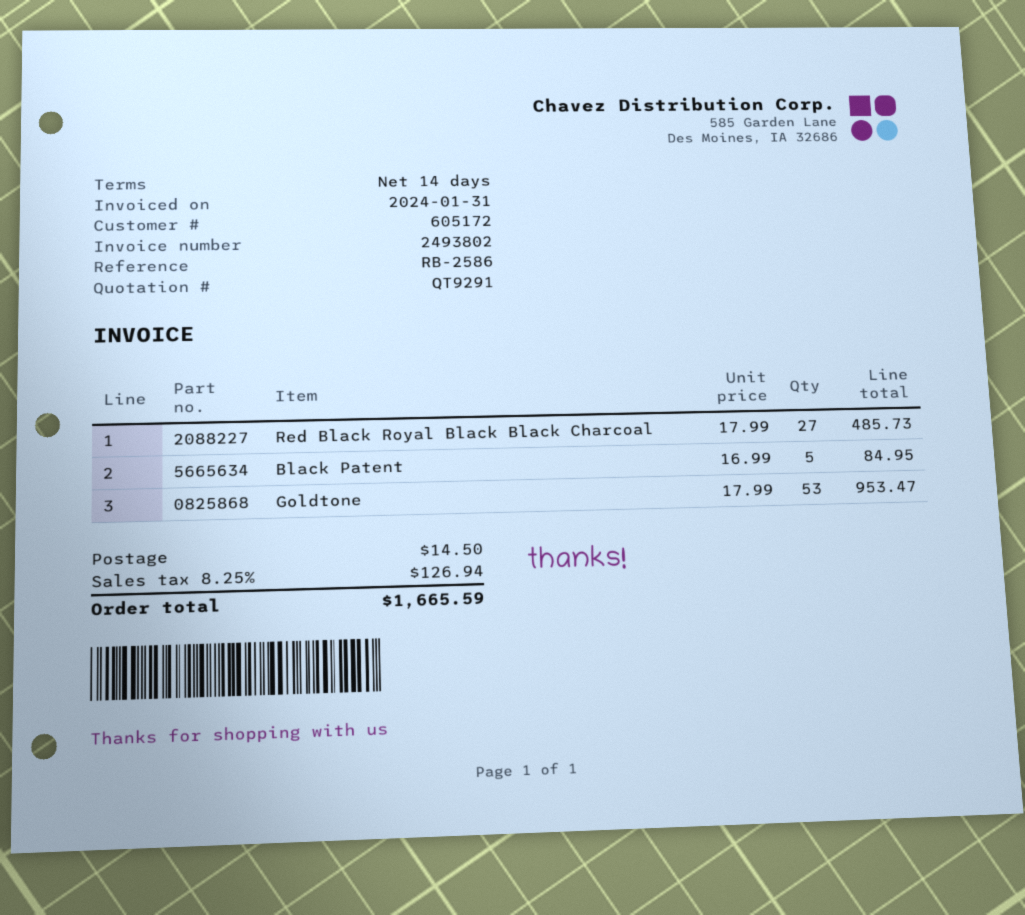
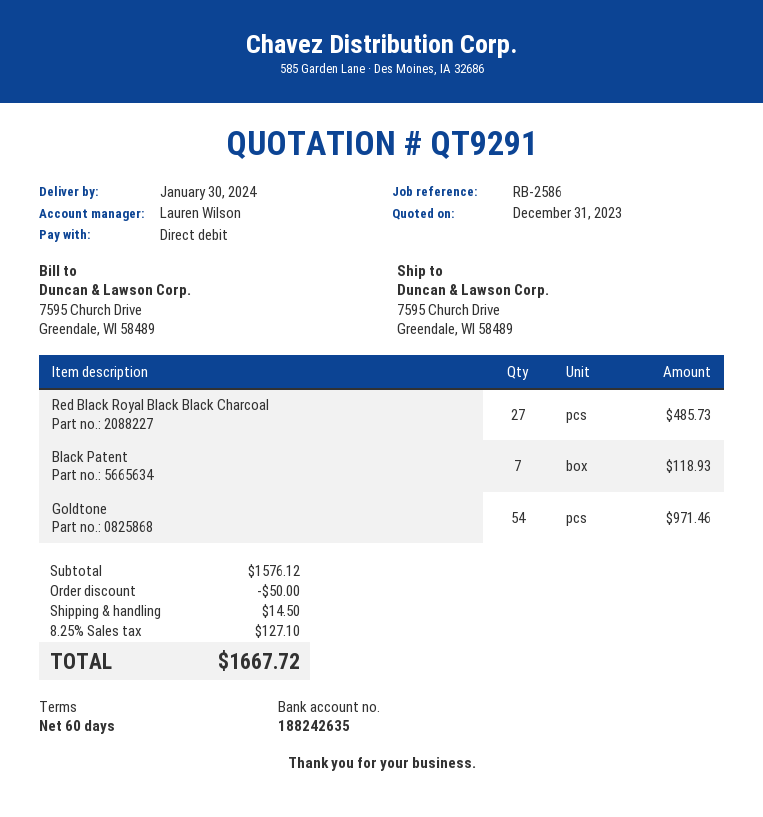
payment terms: 14 days -> 60 days
Black Patent: 5 for 84.95 -> 7 for 118.93
Goldtone: 53 for 953.47 -> 54 for 971.46
discount: none -> 50.00
tax: 8.25% = 126.94 -> 8.25% = 127.10
total: 1665.59 -> 1667.72

